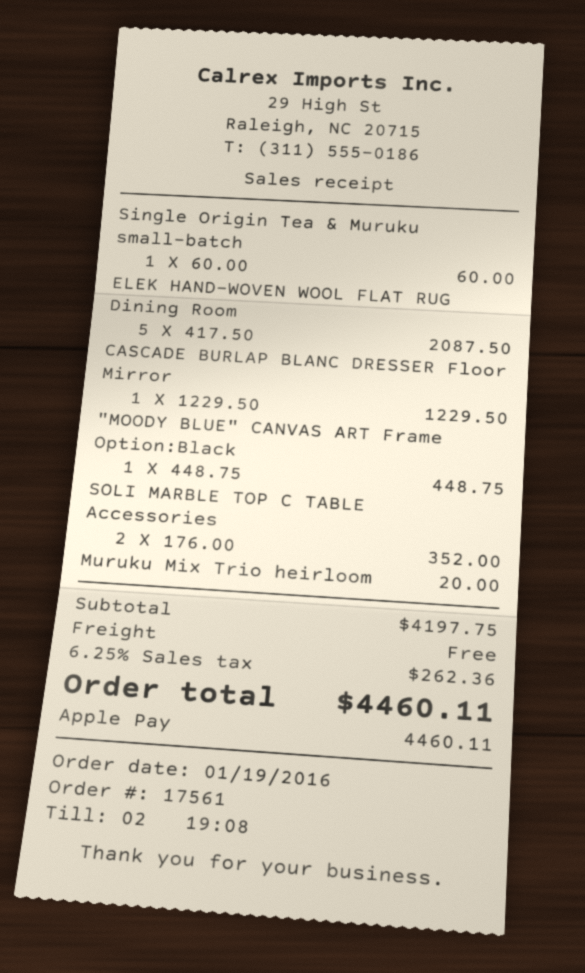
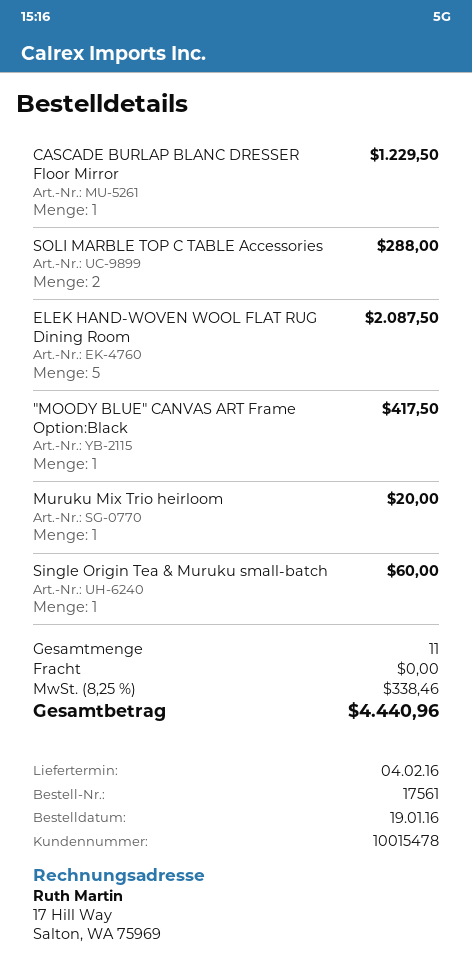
"MOODY BLUE" CANVAS ART Frame Option:Black: 1 for 448.75 -> 1 for 417.50
SOLI MARBLE TOP C TABLE Accessories: 2 for 352.00 -> 2 for 288.00
tax: 6.25% = 262.36 -> 8.25% = 338.46
total: 4460.11 -> 4440.96

